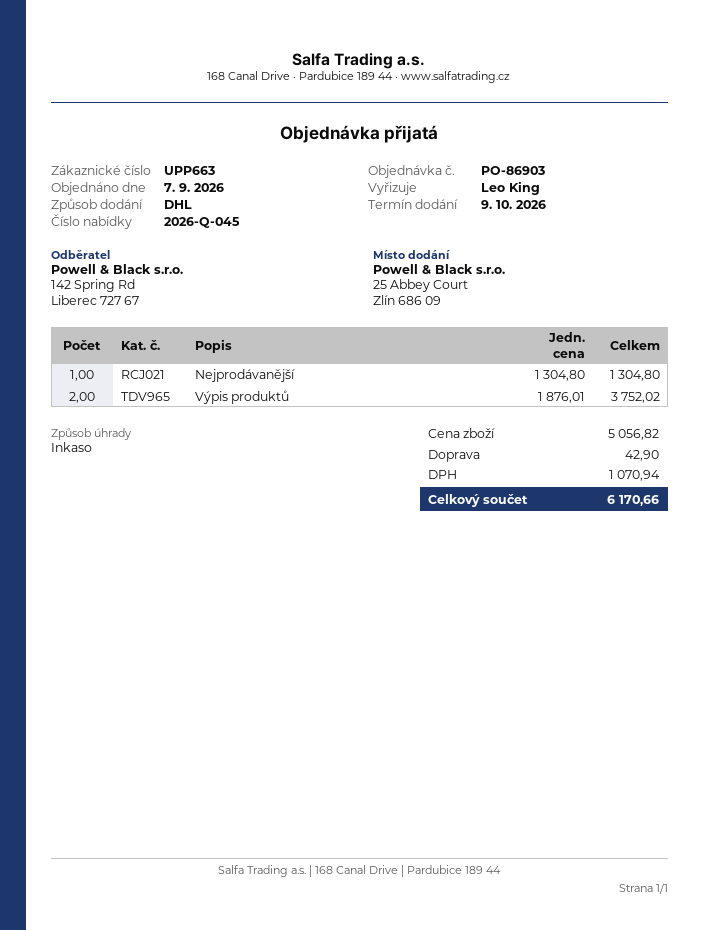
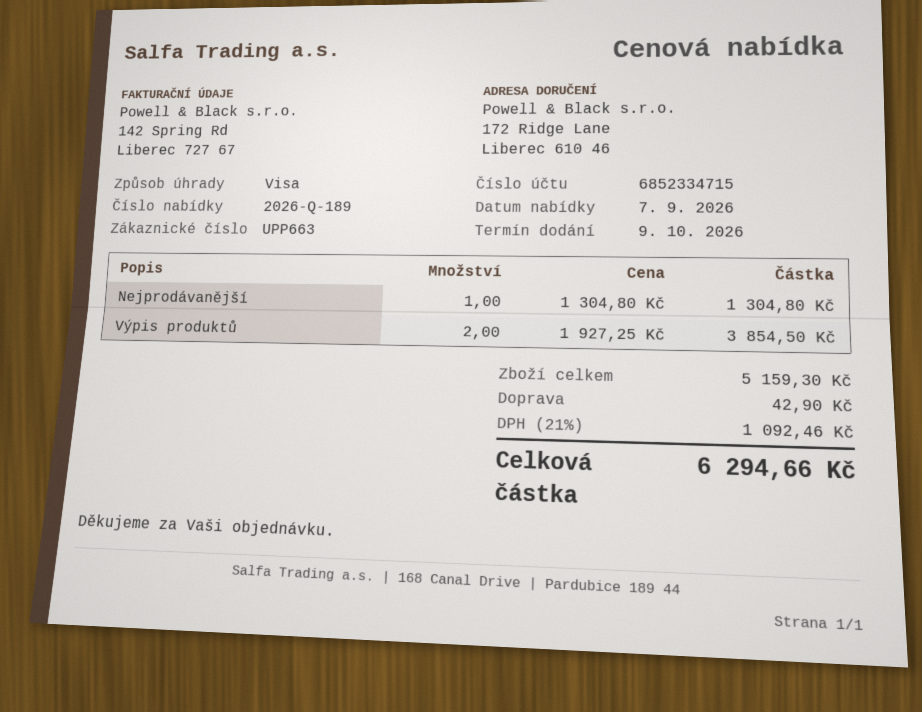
quote number: 2026-Q-045 -> 2026-Q-189
payment method: direct debit -> Visa
ship to: 25 Abbey Court, Zlín 686 09 -> 172 Ridge Lane, Liberec 610 46
Výpis produktů: 2 x 1876.01 = 3752.02 -> 2 x 1927.25 = 3854.50
subtotal: 5056.82 -> 5159.30
tax: 1070.94 -> 1092.46
total: 6170.66 -> 6294.66

